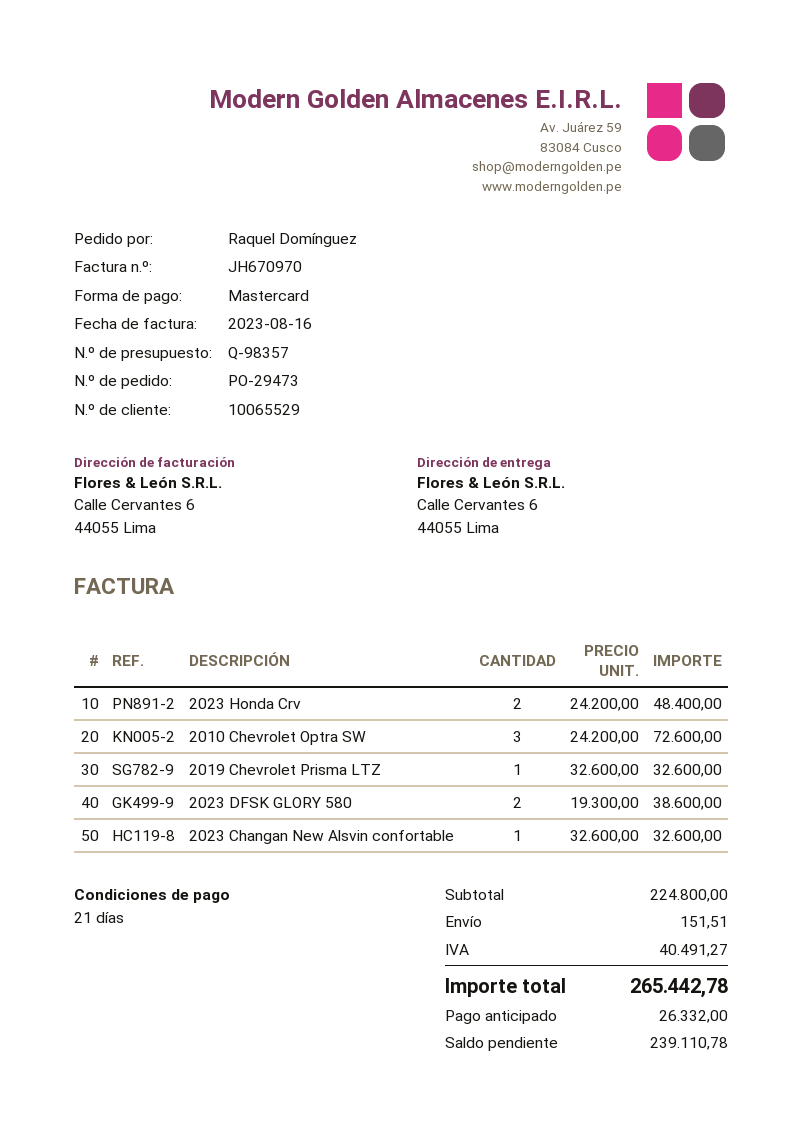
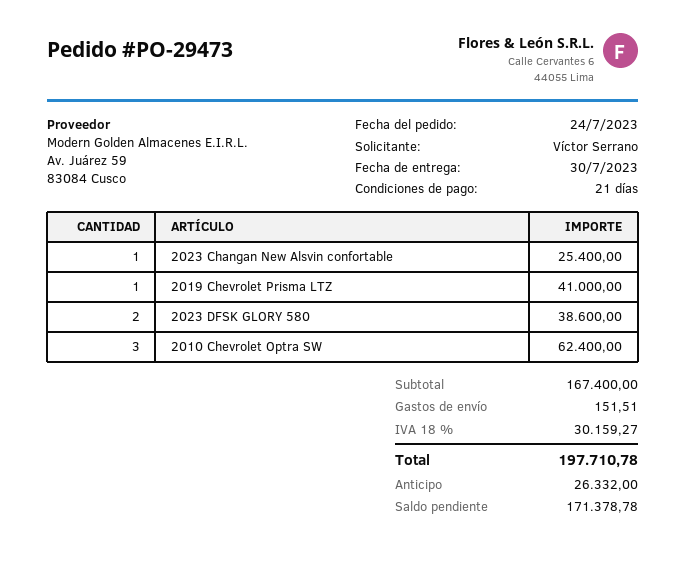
ordered by: Raquel Domínguez -> Víctor Serrano
2023 Honda Crv: 2 for 48400.00 -> none
2010 Chevrolet Optra SW: 3 for 72600.00 -> 3 for 62400.00
2019 Chevrolet Prisma LTZ: 1 for 32600.00 -> 1 for 41000.00
2023 Changan New Alsvin confortable: 1 for 32600.00 -> 1 for 25400.00
subtotal: 224800.00 -> 167400.00
tax: 40491.27 -> 30159.27
total: 265442.78 -> 197710.78
balance: 239110.78 -> 171378.78

